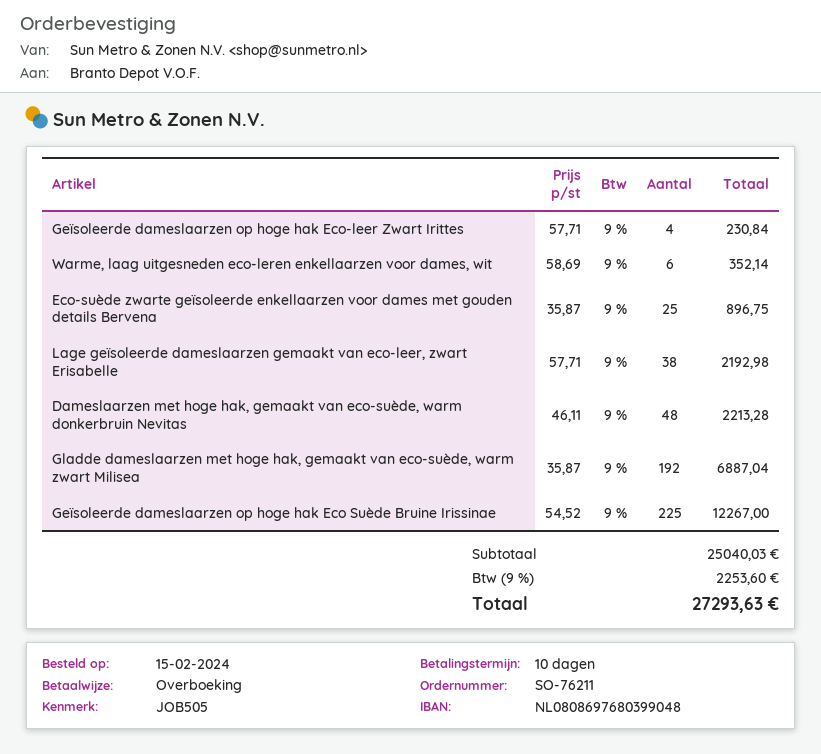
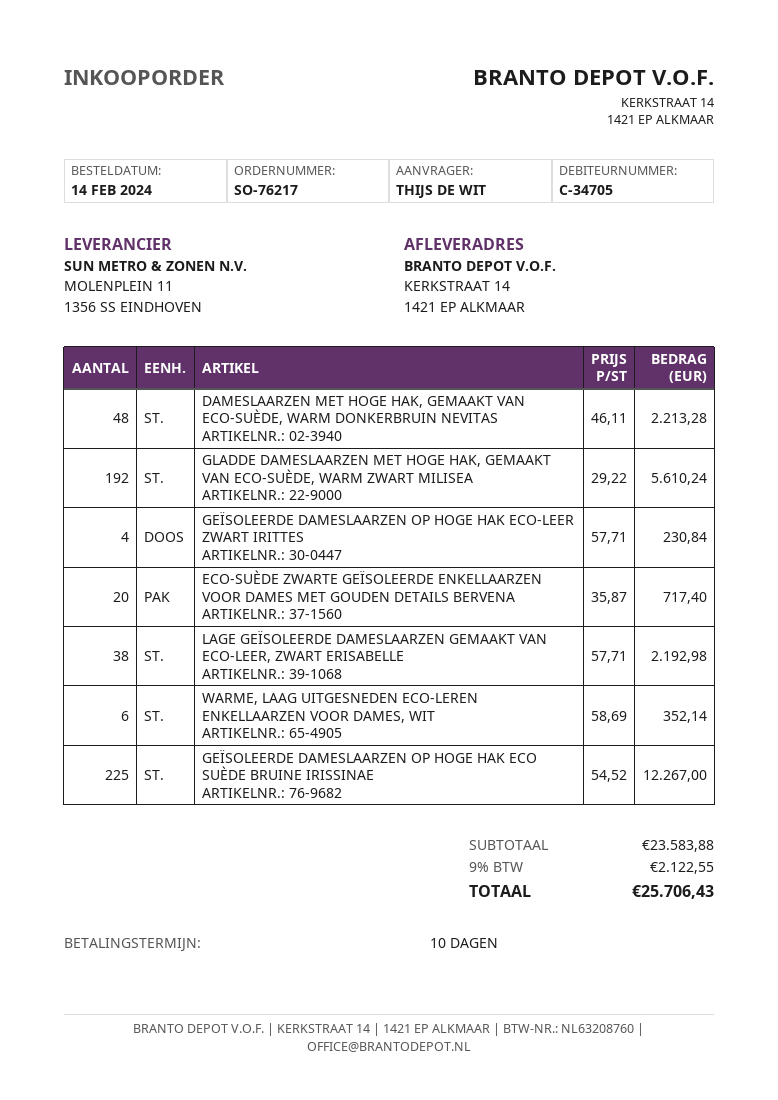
order number: SO-76211 -> SO-76217
order date: 2024-02-15 -> 2024-02-14
Eco-suède zwarte geïsoleerde enkellaarzen voor dames met gouden details Bervena: 25 x 35.87 = 896.75 -> 20 x 35.87 = 717.40
Gladde dameslaarzen met hoge hak, gemaakt van eco-suède, warm zwart Milisea: 192 x 35.87 = 6887.04 -> 192 x 29.22 = 5610.24
subtotal: 25040.03 -> 23583.88
tax: 9% = 2253.60 -> 9% = 2122.55
total: 27293.63 -> 25706.43

